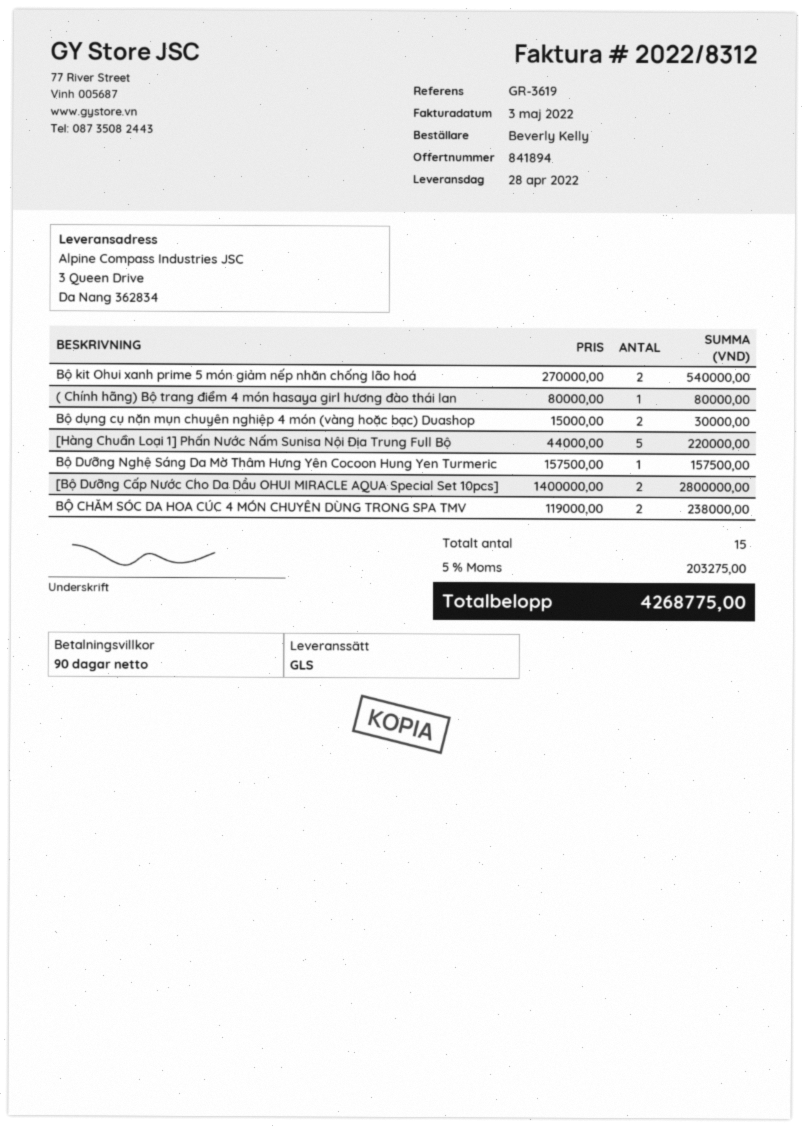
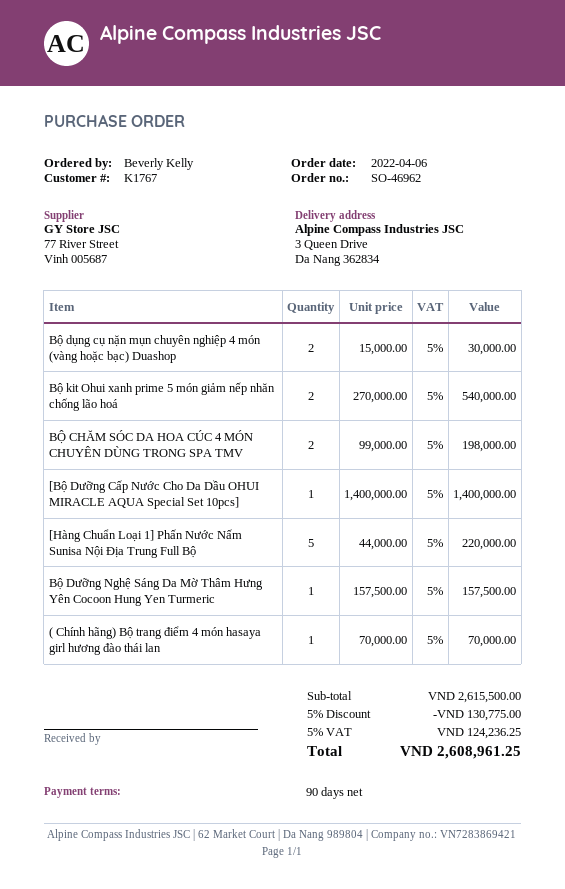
( Chính hãng) Bộ trang điểm 4 món hasaya girl hương đào thái lan: 1 x 80000.00 = 80000.00 -> 1 x 70000.00 = 70000.00
[Bộ Dưỡng Cấp Nước Cho Da Dầu OHUI MIRACLE AQUA Special Set 10pcs]: 2 x 1400000.00 = 2800000.00 -> 1 x 1400000.00 = 1400000.00
BỘ CHĂM SÓC DA HOA CÚC 4 MÓN CHUYÊN DÙNG TRONG SPA TMV: 2 x 119000.00 = 238000.00 -> 2 x 99000.00 = 198000.00
discount: none -> 5% = 130775.00
tax: 5% = 203275.00 -> 5% = 124236.25
total: 4268775.00 -> 2608961.25

